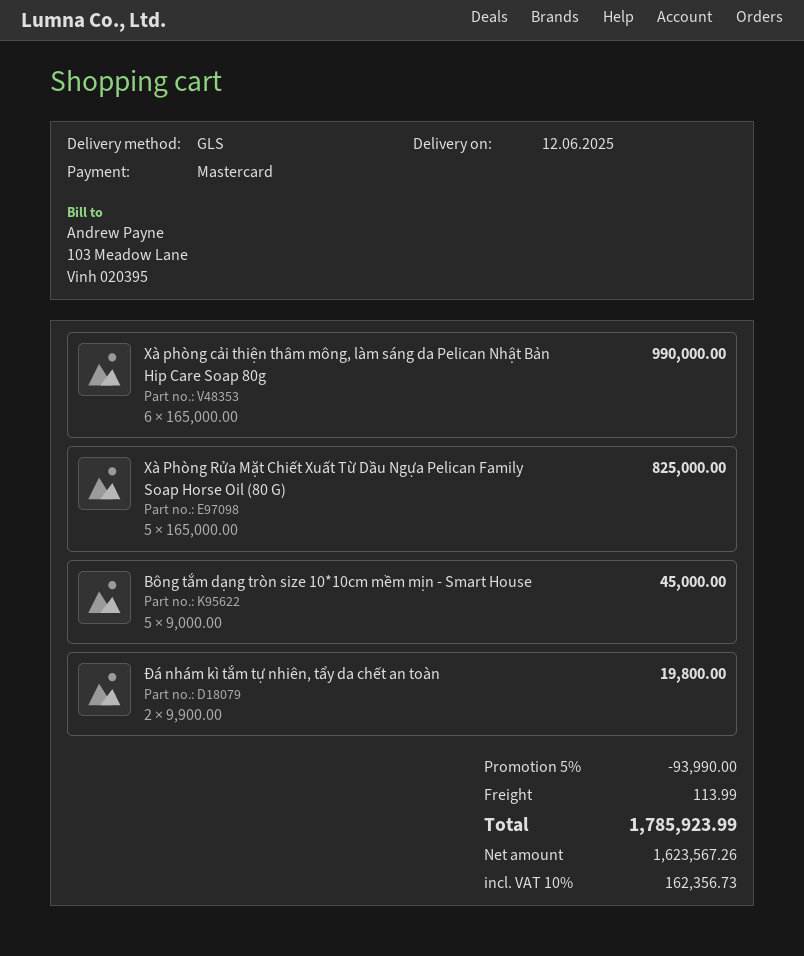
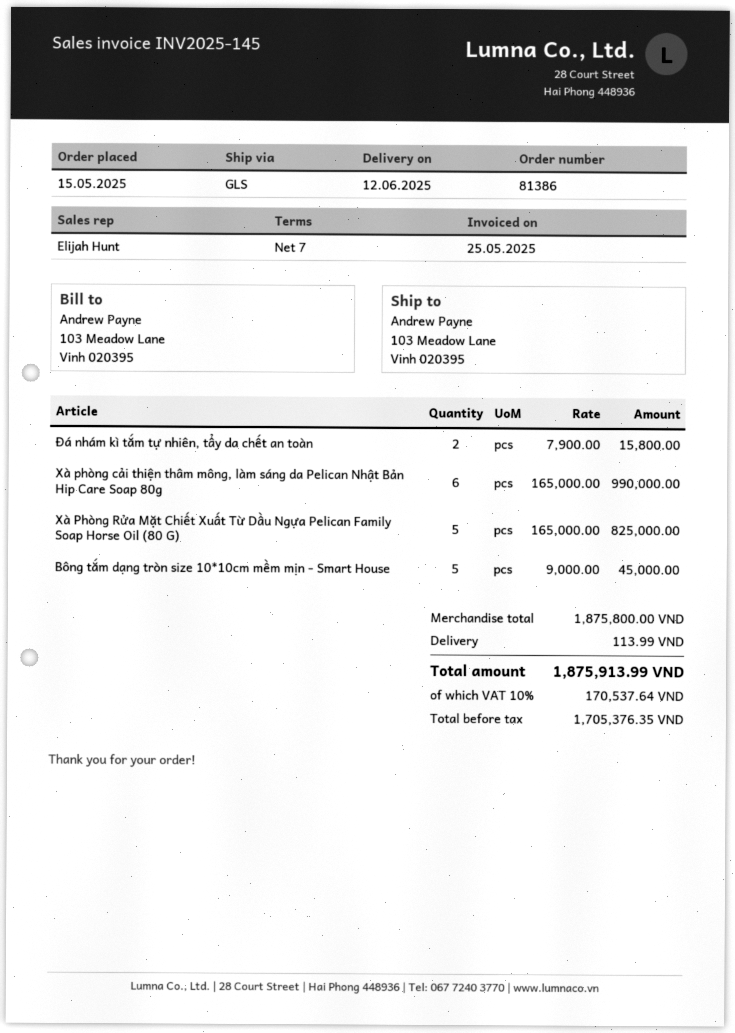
Đá nhám kì tắm tự nhiên, tẩy da chết an toàn: 2 x 9900.00 = 19800.00 -> 2 x 7900.00 = 15800.00
discount: 5% = 93990.00 -> none
net: 1623567.26 -> 1705376.35
tax: 10% = 162356.73 -> 10% = 170537.64
total: 1785923.99 -> 1875913.99

